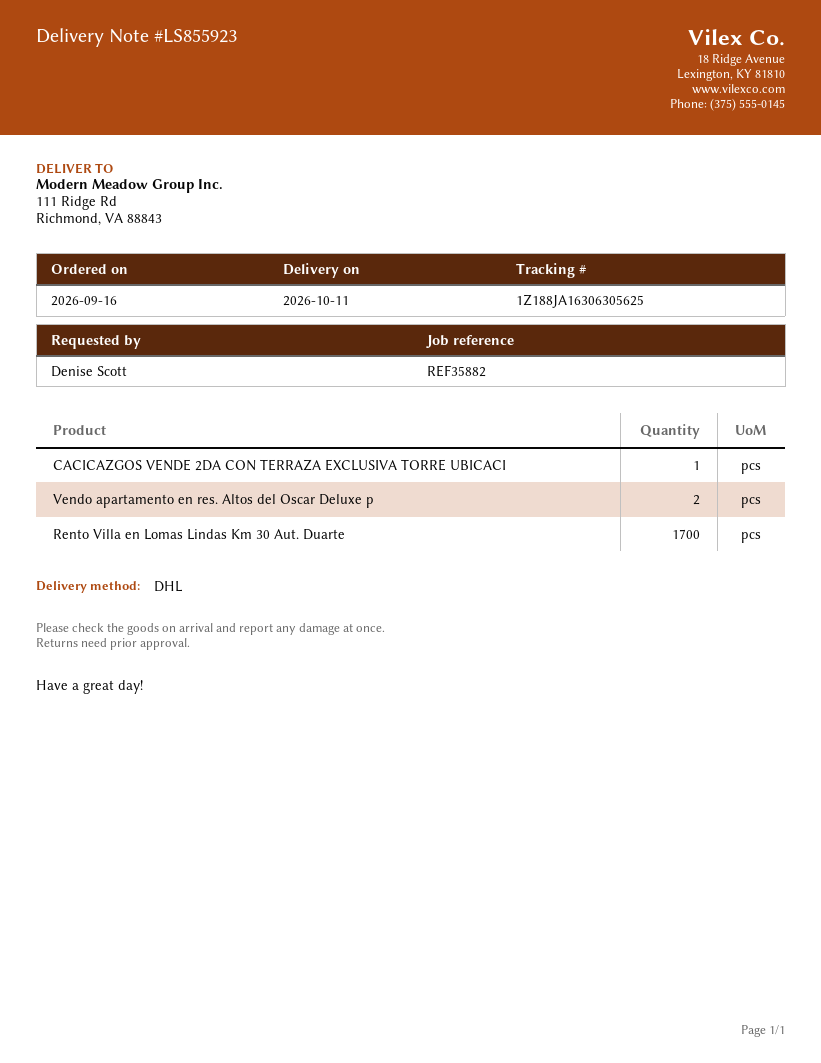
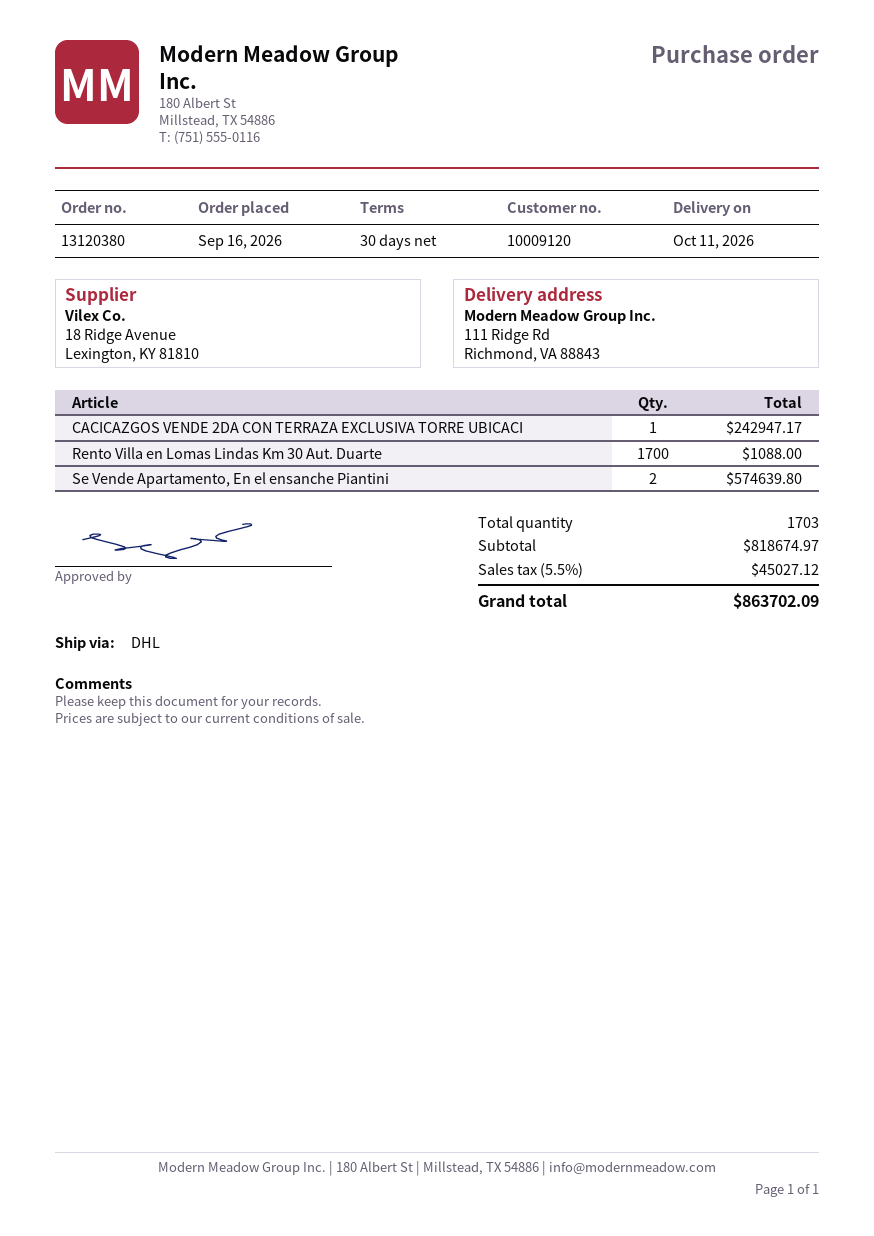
Vendo apartamento en res. Altos del Oscar Deluxe p: 2 -> none
Se Vende Apartamento, En el ensanche Piantini: none -> 2

